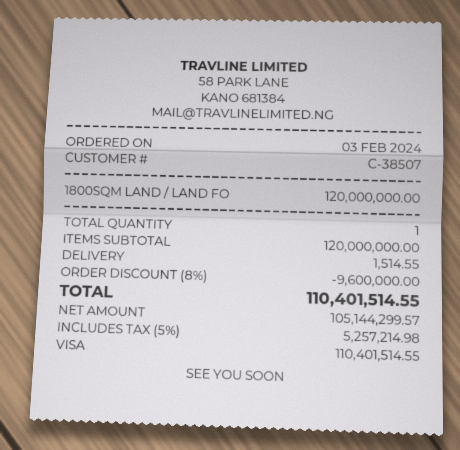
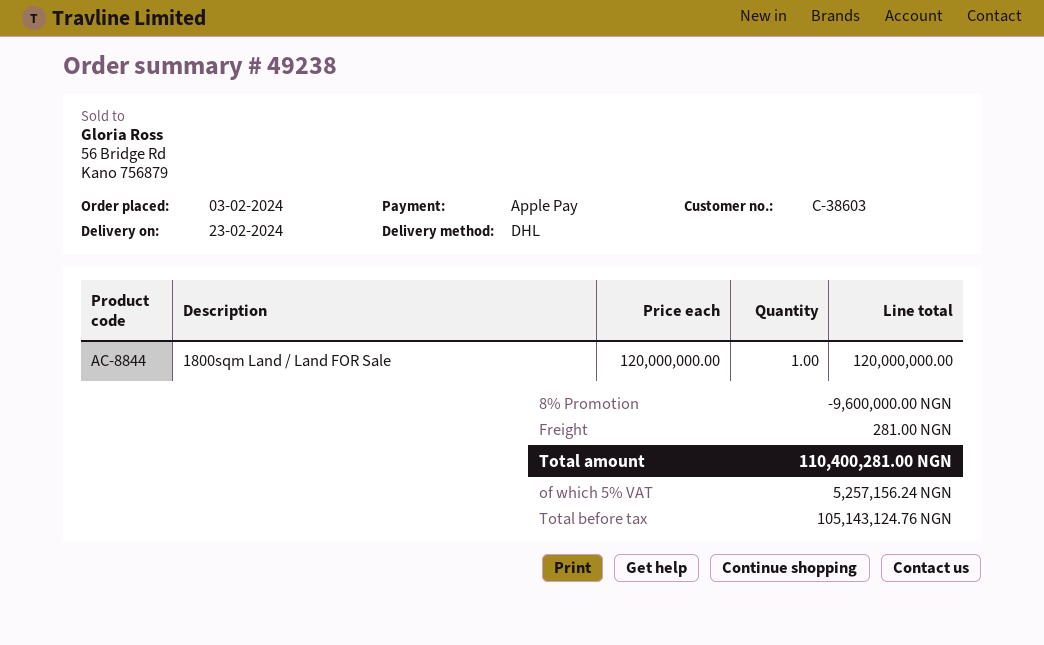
customer number: C-38507 -> C-38603
payment method: Visa -> Apple Pay
shipping: 1514.55 -> 281.00
net: 105144299.57 -> 105143124.76
tax: 5% = 5257214.98 -> 5% = 5257156.24
total: 110401514.55 -> 110400281.00

